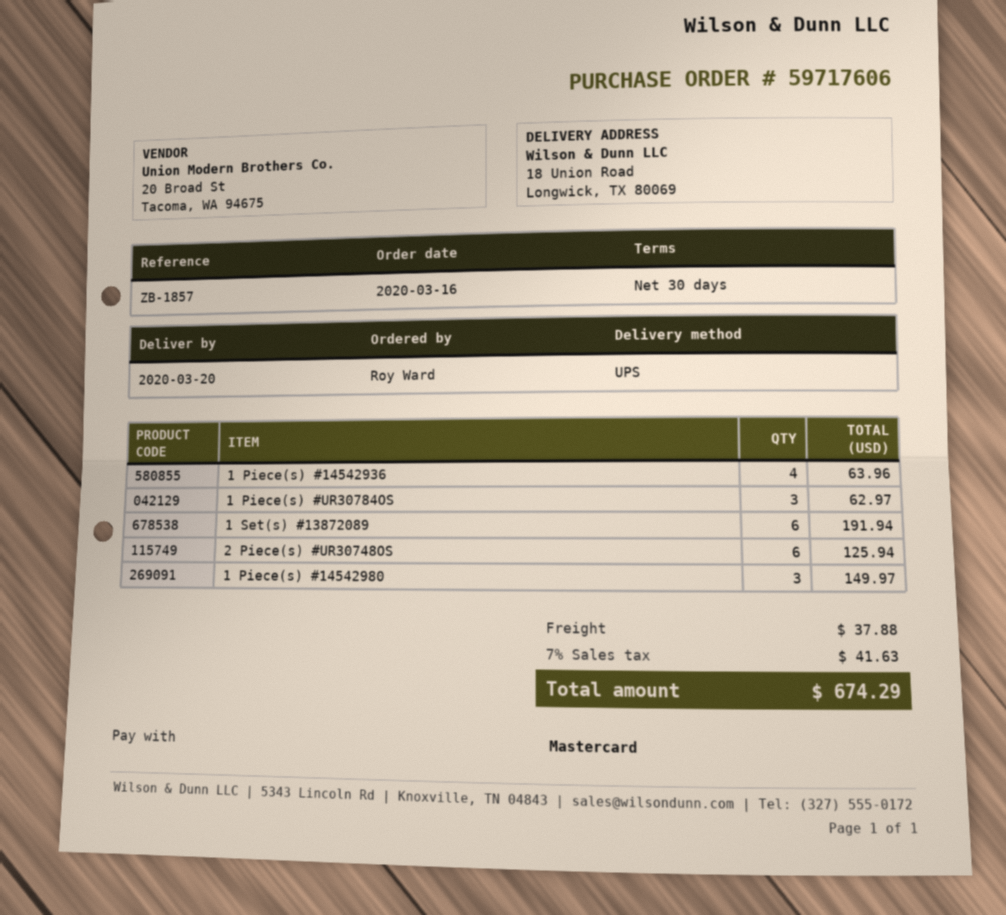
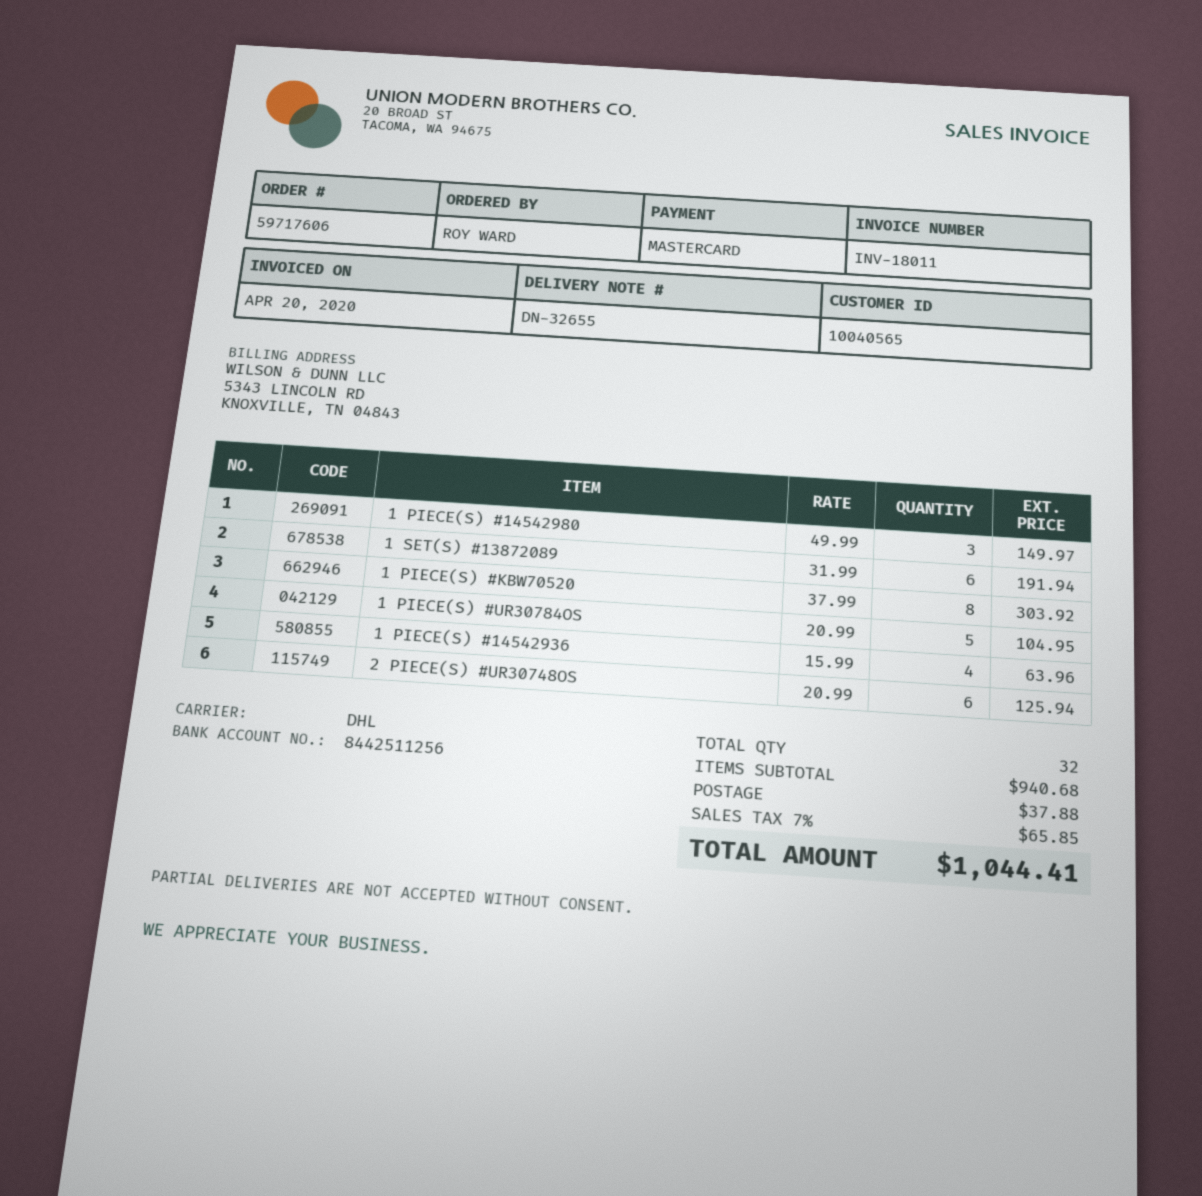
shipping method: UPS -> DHL
1 Piece(s) #UR30784OS: 3 for 62.97 -> 5 for 104.95
1 PIECE(S) #KBW70520: none -> 8 for 303.92
tax: 7% = 41.63 -> 7% = 65.85
total: 674.29 -> 1044.41

